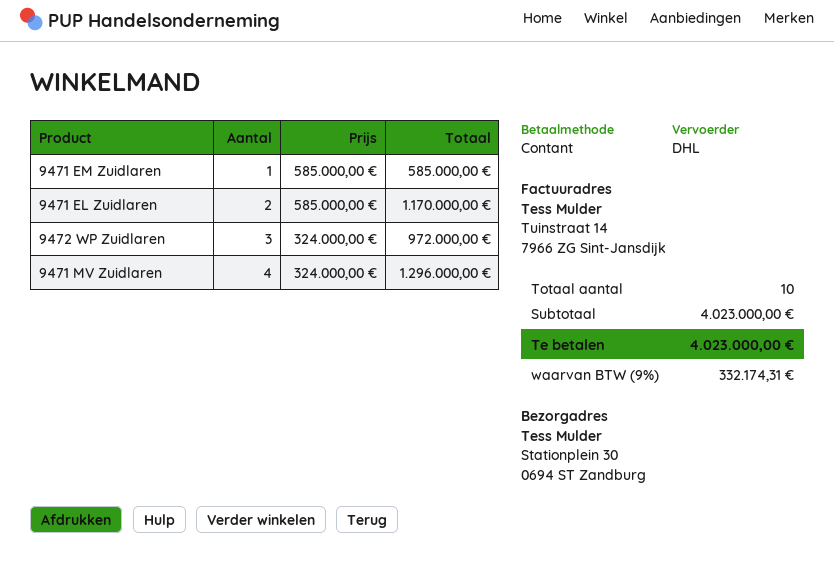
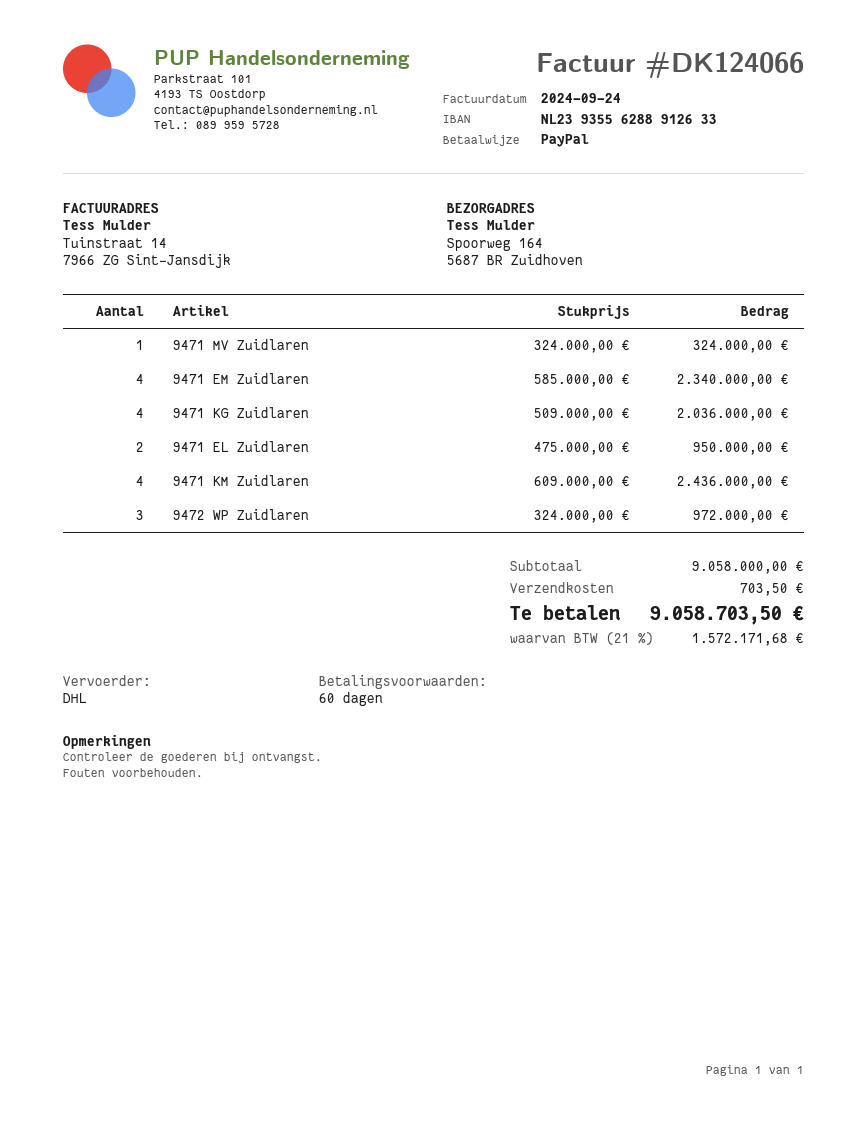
payment method: cash -> PayPal
ship to: Stationplein 30, 0694 ST Zandburg -> Spoorweg 164, 5687 BR Zuidhoven
9471 EM Zuidlaren: 1 x 585000.00 = 585000.00 -> 4 x 585000.00 = 2340000.00
9471 EL Zuidlaren: 2 x 585000.00 = 1170000.00 -> 2 x 475000.00 = 950000.00
9471 MV Zuidlaren: 4 x 324000.00 = 1296000.00 -> 1 x 324000.00 = 324000.00
9471 KG Zuidlaren: none -> 4 x 509000.00 = 2036000.00
9471 KM Zuidlaren: none -> 4 x 609000.00 = 2436000.00
subtotal: 4023000.00 -> 9058000.00
shipping: none -> 703.50
tax: 9% = 332174.31 -> 21% = 1572171.68
total: 4023000.00 -> 9058703.50

